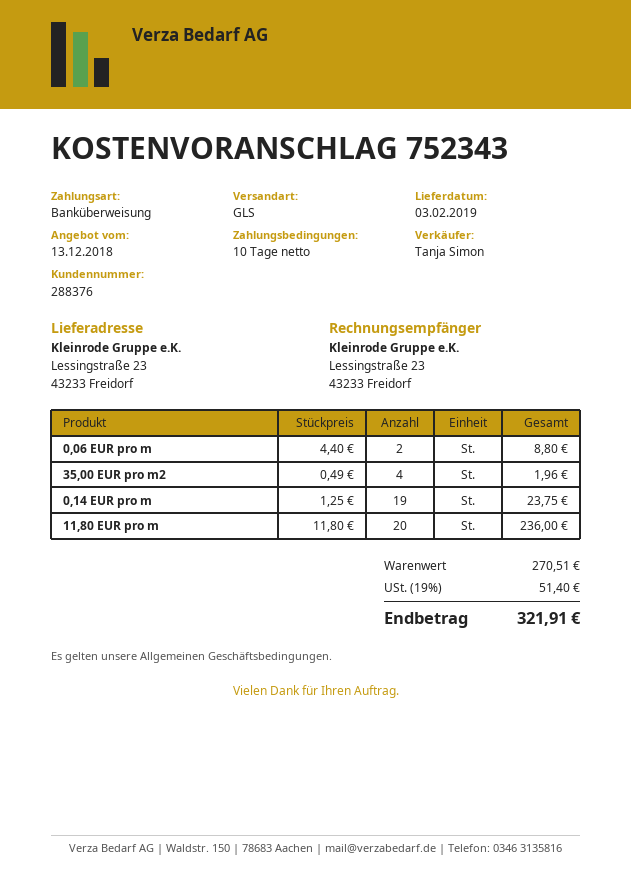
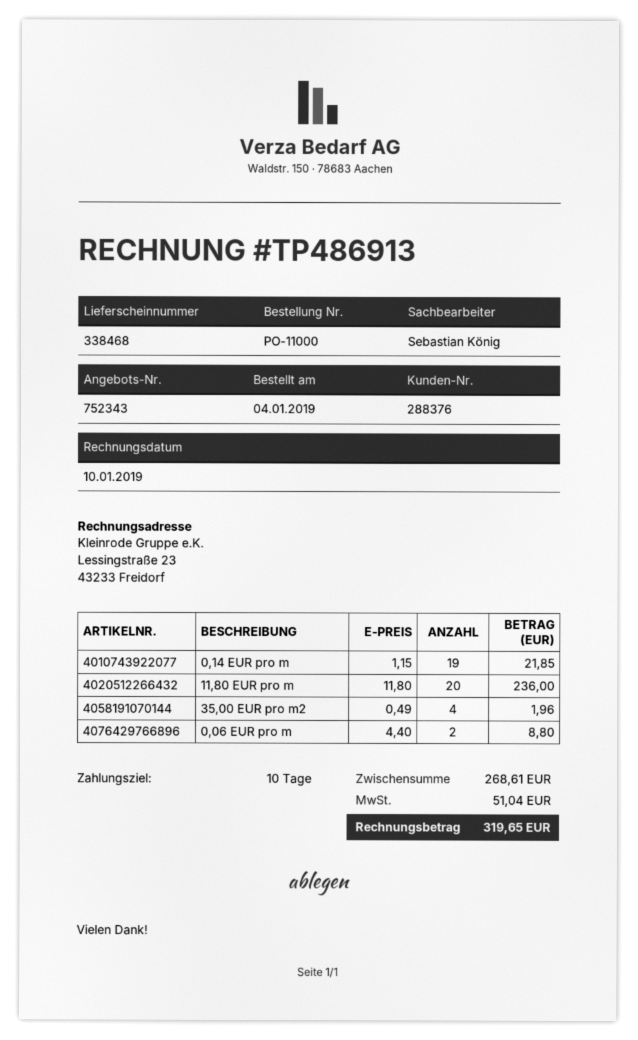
sales rep: Tanja Simon -> Sebastian König
0,14 EUR pro m: 19 x 1.25 = 23.75 -> 19 x 1.15 = 21.85
subtotal: 270.51 -> 268.61
tax: 51.40 -> 51.04
total: 321.91 -> 319.65

